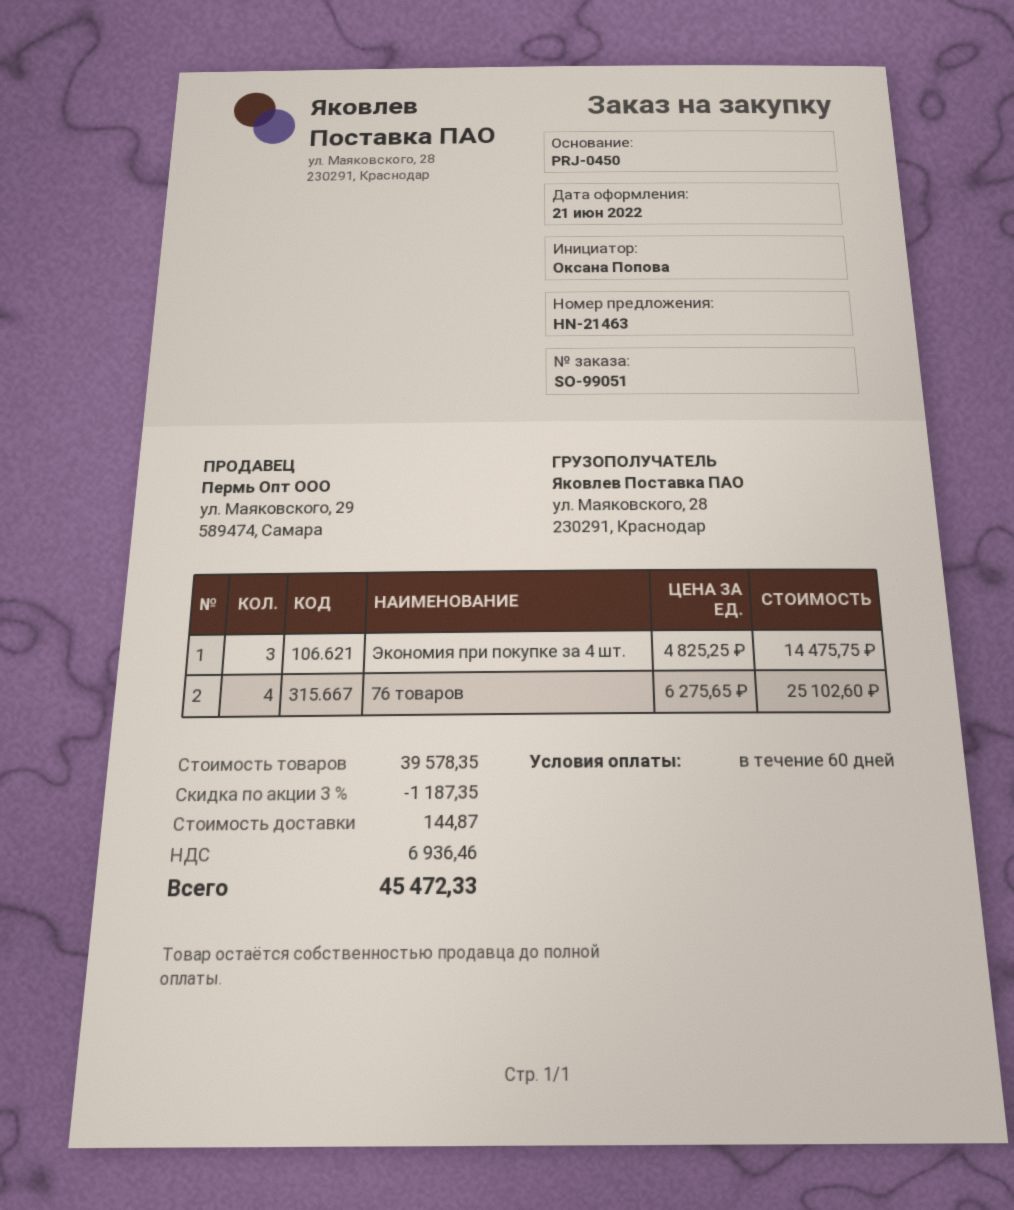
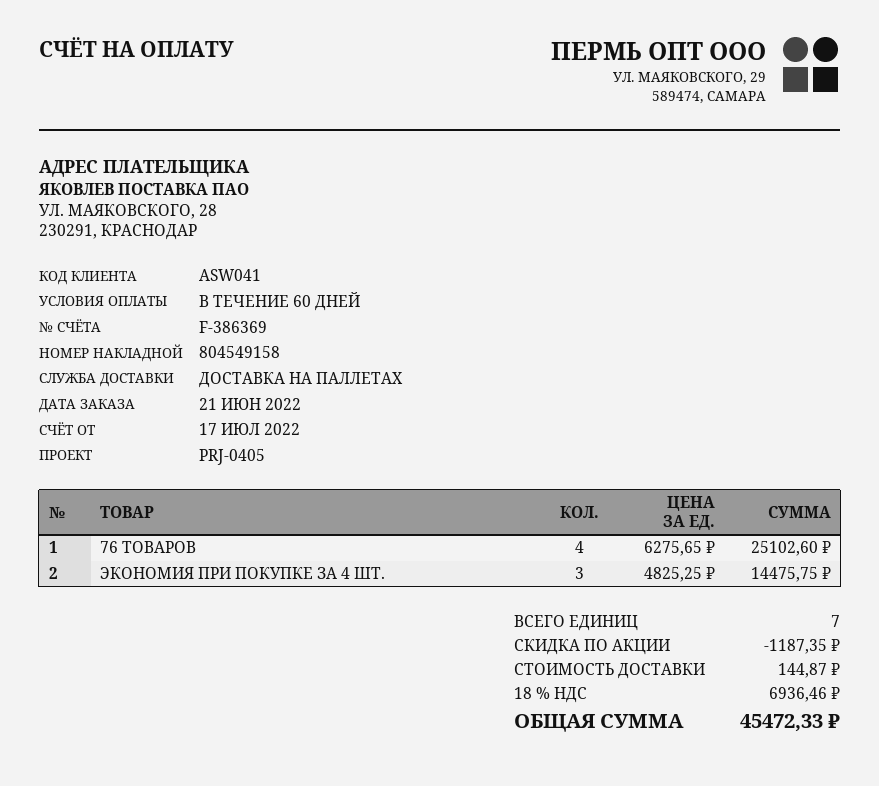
reference: PRJ-0450 -> PRJ-0405

